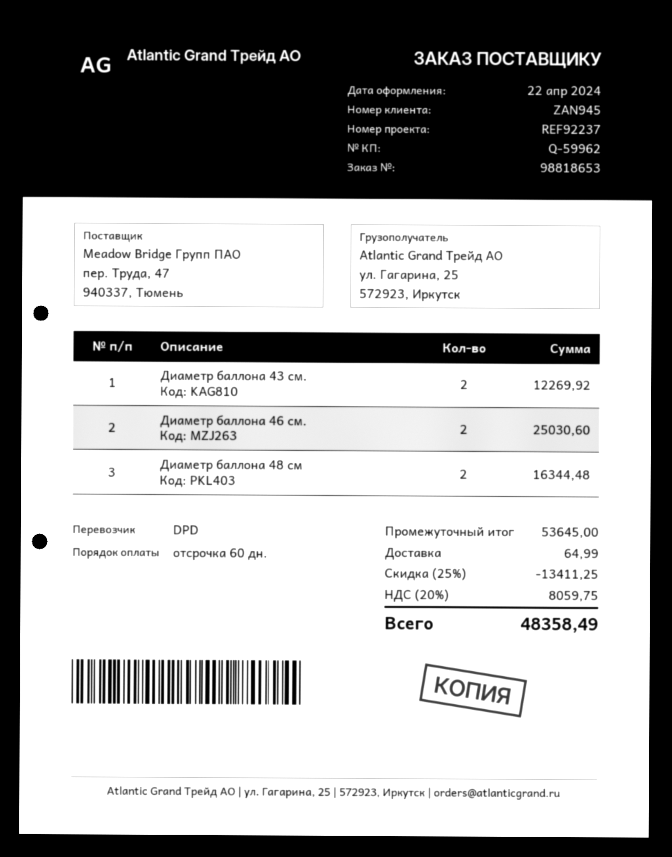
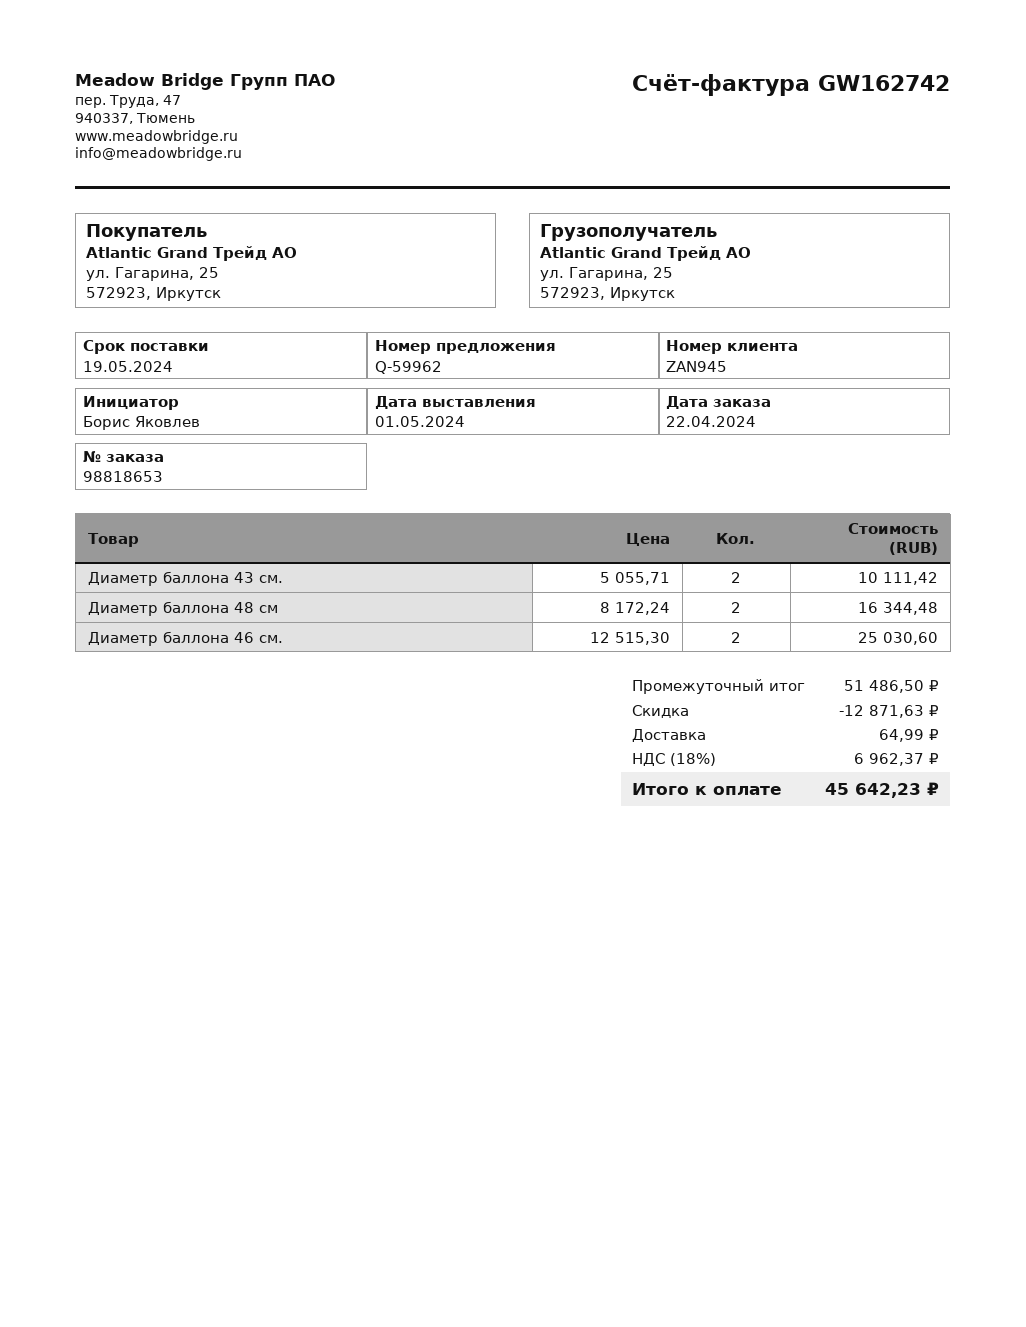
Диаметр баллона 43 см.: 2 for 12269.92 -> 2 for 10111.42
subtotal: 53645.00 -> 51486.50
discount: 13411.25 -> 12871.63
tax: 20% = 8059.75 -> 18% = 6962.37
total: 48358.49 -> 45642.23

